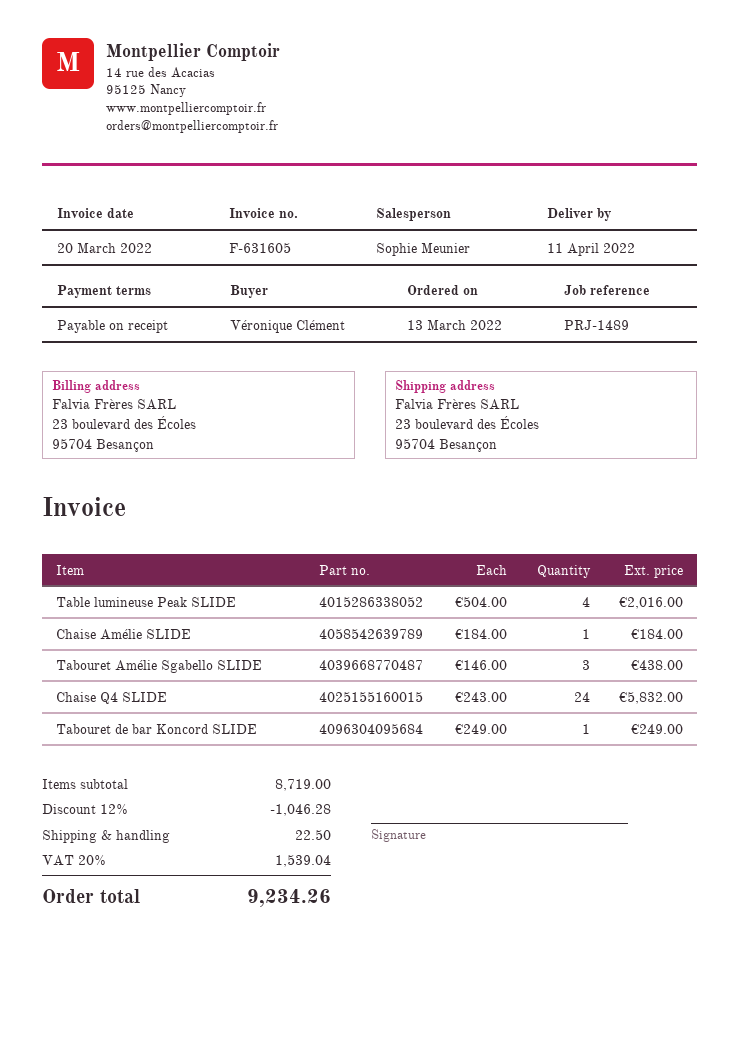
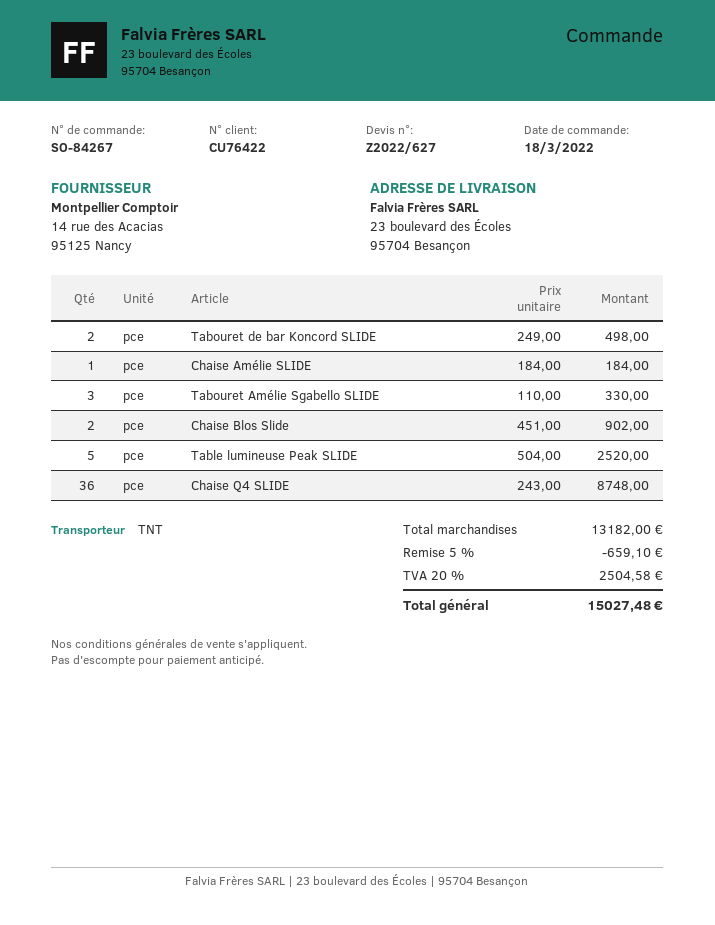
order date: 2022-03-13 -> 2022-03-18
Table lumineuse Peak SLIDE: 4 x 504.00 = 2016.00 -> 5 x 504.00 = 2520.00
Tabouret Amélie Sgabello SLIDE: 3 x 146.00 = 438.00 -> 3 x 110.00 = 330.00
Chaise Q4 SLIDE: 24 x 243.00 = 5832.00 -> 36 x 243.00 = 8748.00
Tabouret de bar Koncord SLIDE: 1 x 249.00 = 249.00 -> 2 x 249.00 = 498.00
Chaise Blos Slide: none -> 2 x 451.00 = 902.00
subtotal: 8719.00 -> 13182.00
discount: 12% = 1046.28 -> 5% = 659.10
shipping: 22.50 -> none
tax: 20% = 1539.04 -> 20% = 2504.58
total: 9234.26 -> 15027.48

